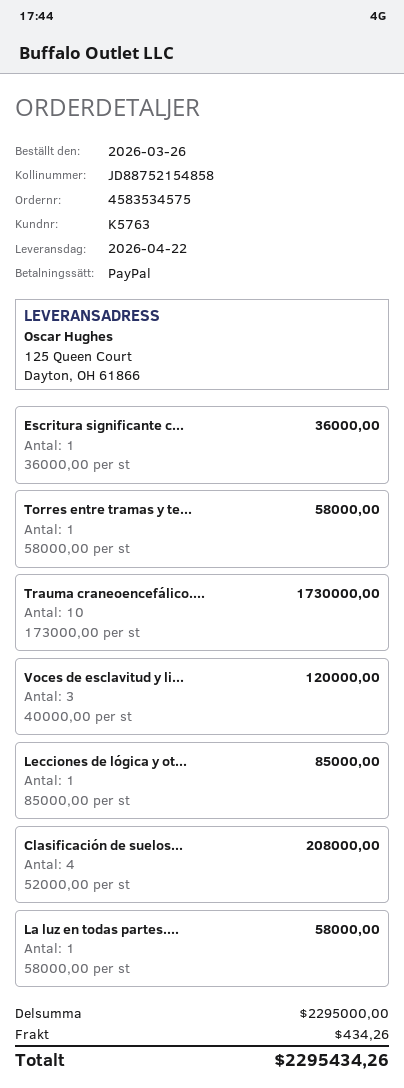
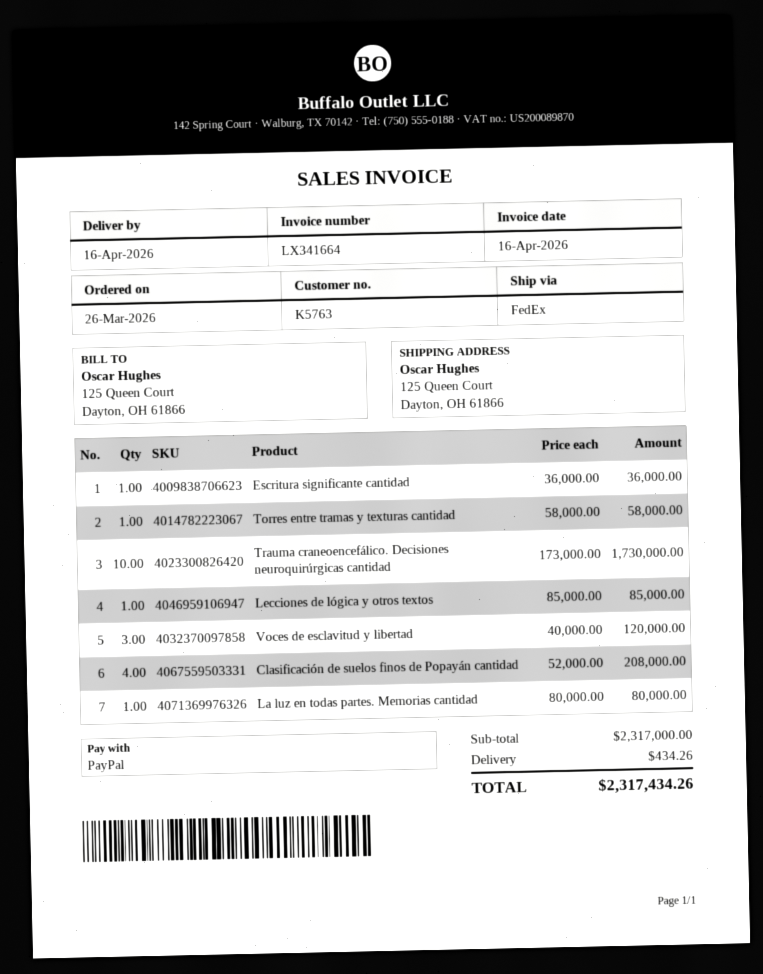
delivery date: 2026-04-22 -> 2026-04-16
La luz en todas partes....: 1 x 58000.00 = 58000.00 -> 1 x 80000.00 = 80000.00
subtotal: 2295000.00 -> 2317000.00
total: 2295434.26 -> 2317434.26

